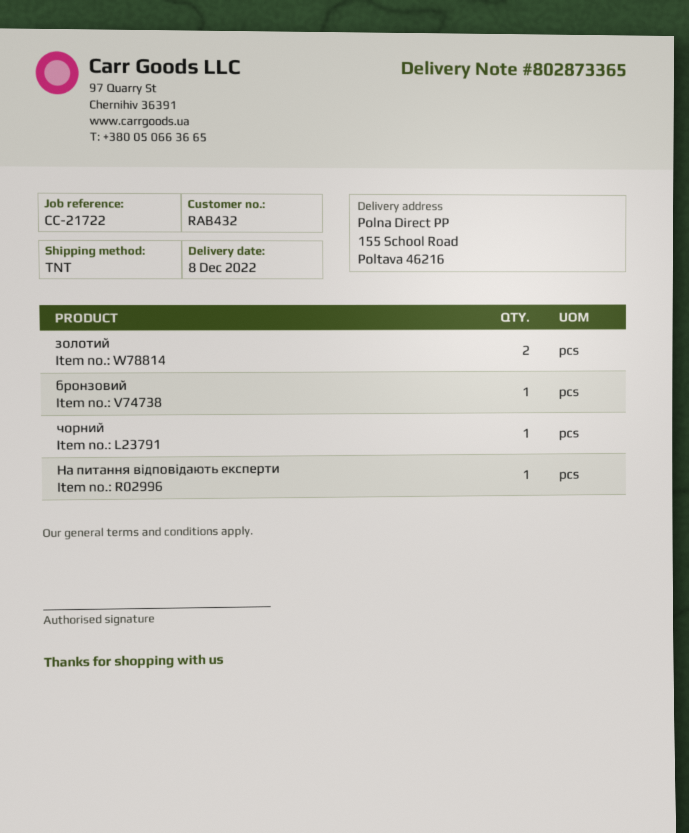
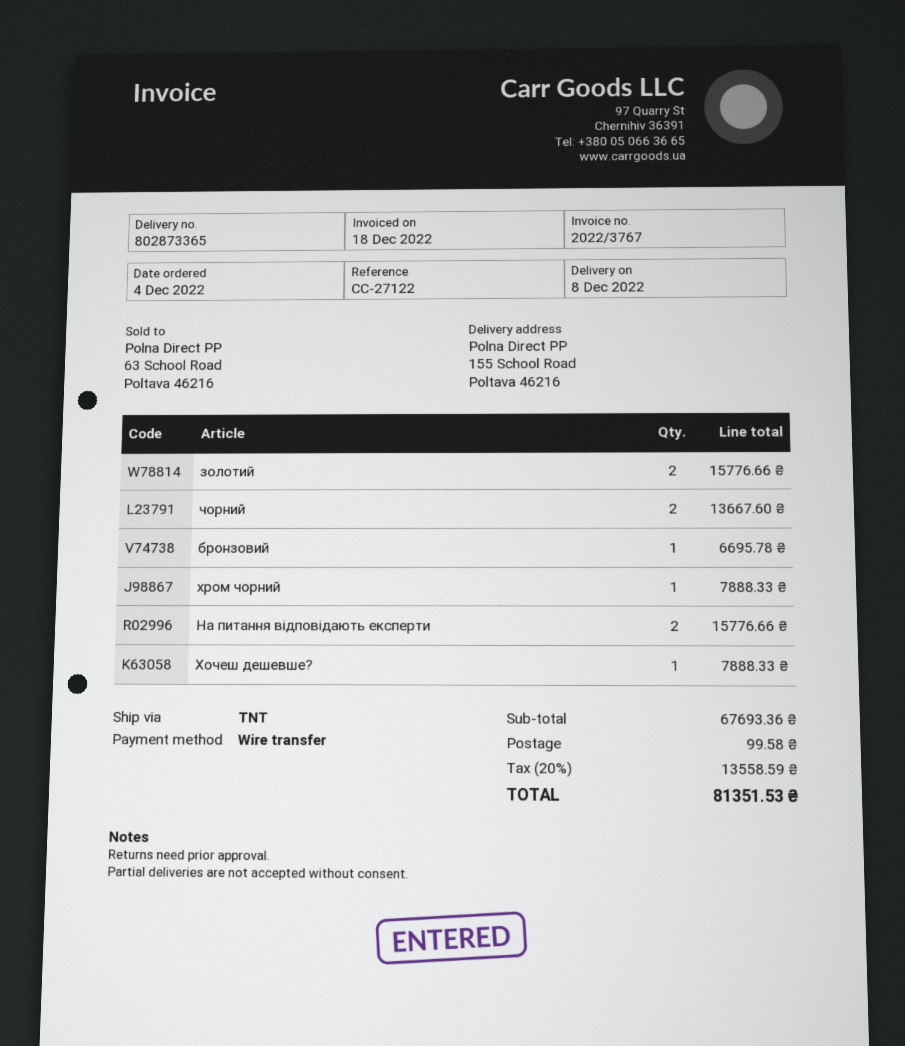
reference: CC-21722 -> CC-27122
чорний: 1 -> 2
На питання відповідають експерти: 1 -> 2
хром чорний: none -> 1
Хочеш дешевше?: none -> 1

